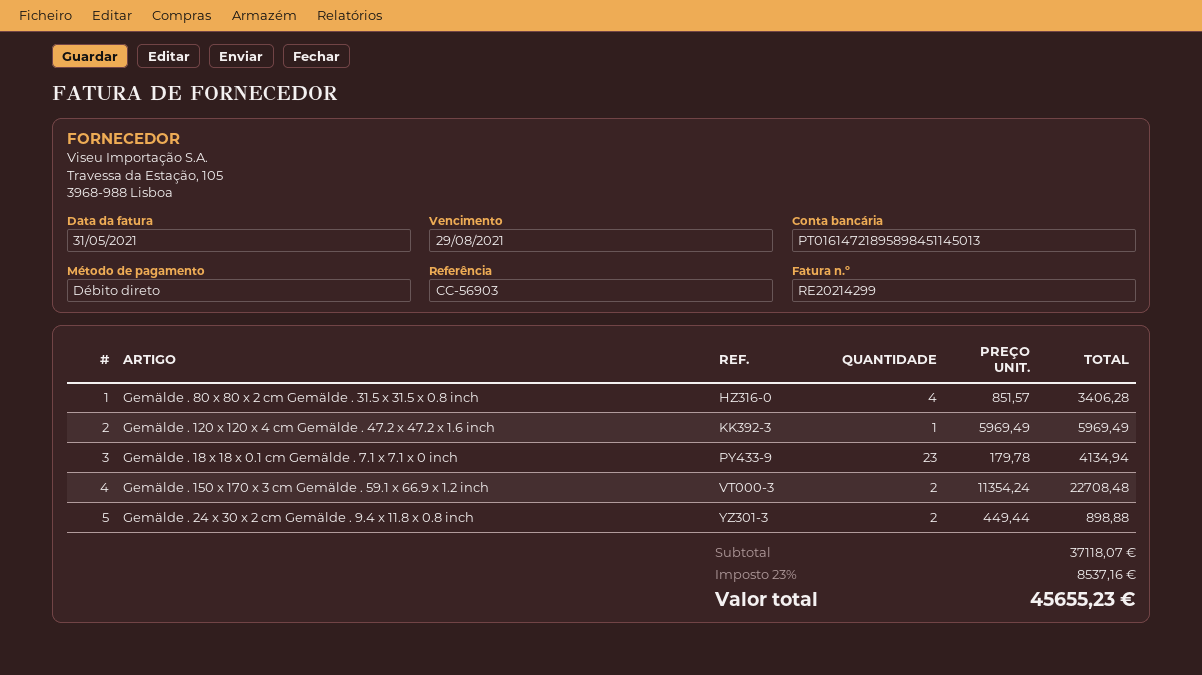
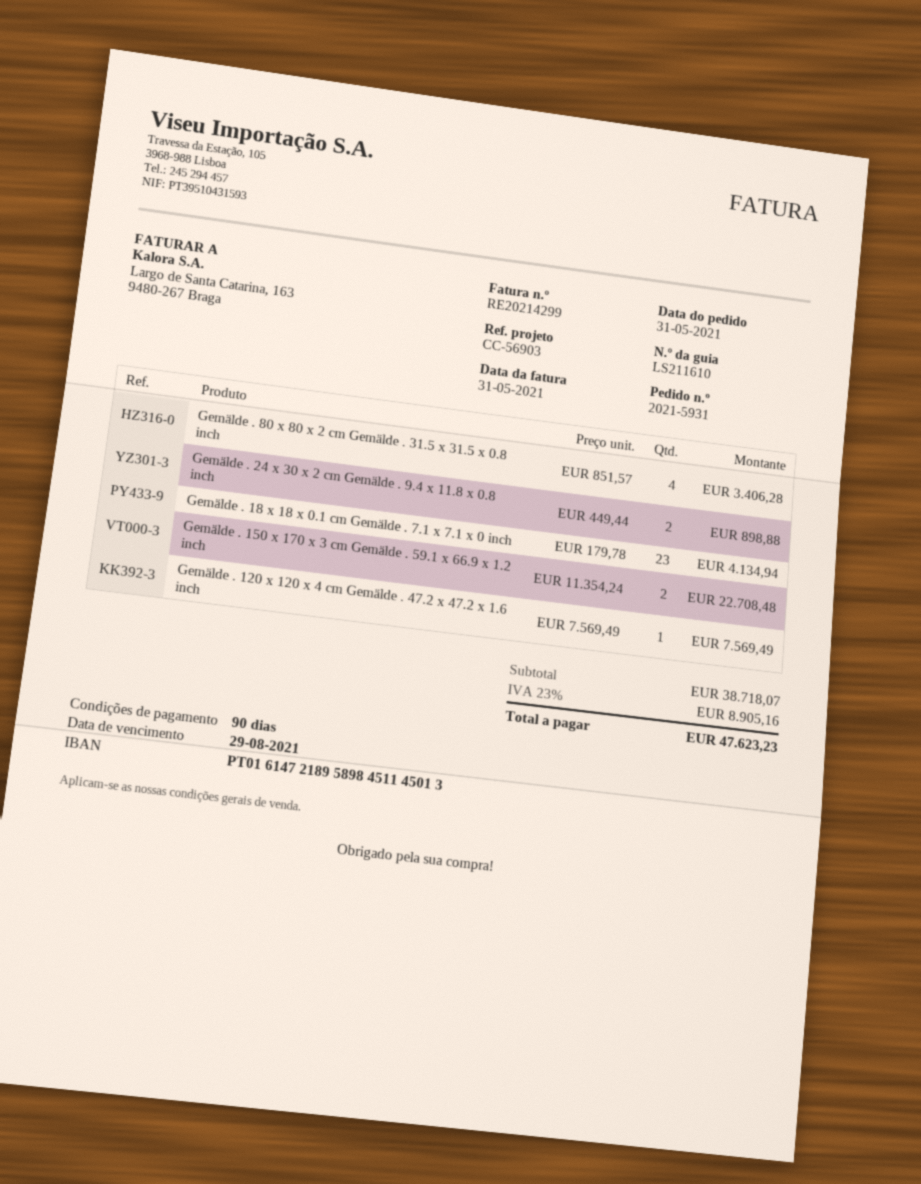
Gemälde . 120 x 120 x 4 cm Gemälde . 47.2 x 47.2 x 1.6 inch: 1 x 5969.49 = 5969.49 -> 1 x 7569.49 = 7569.49
subtotal: 37118.07 -> 38718.07
tax: 23% = 8537.16 -> 23% = 8905.16
total: 45655.23 -> 47623.23

